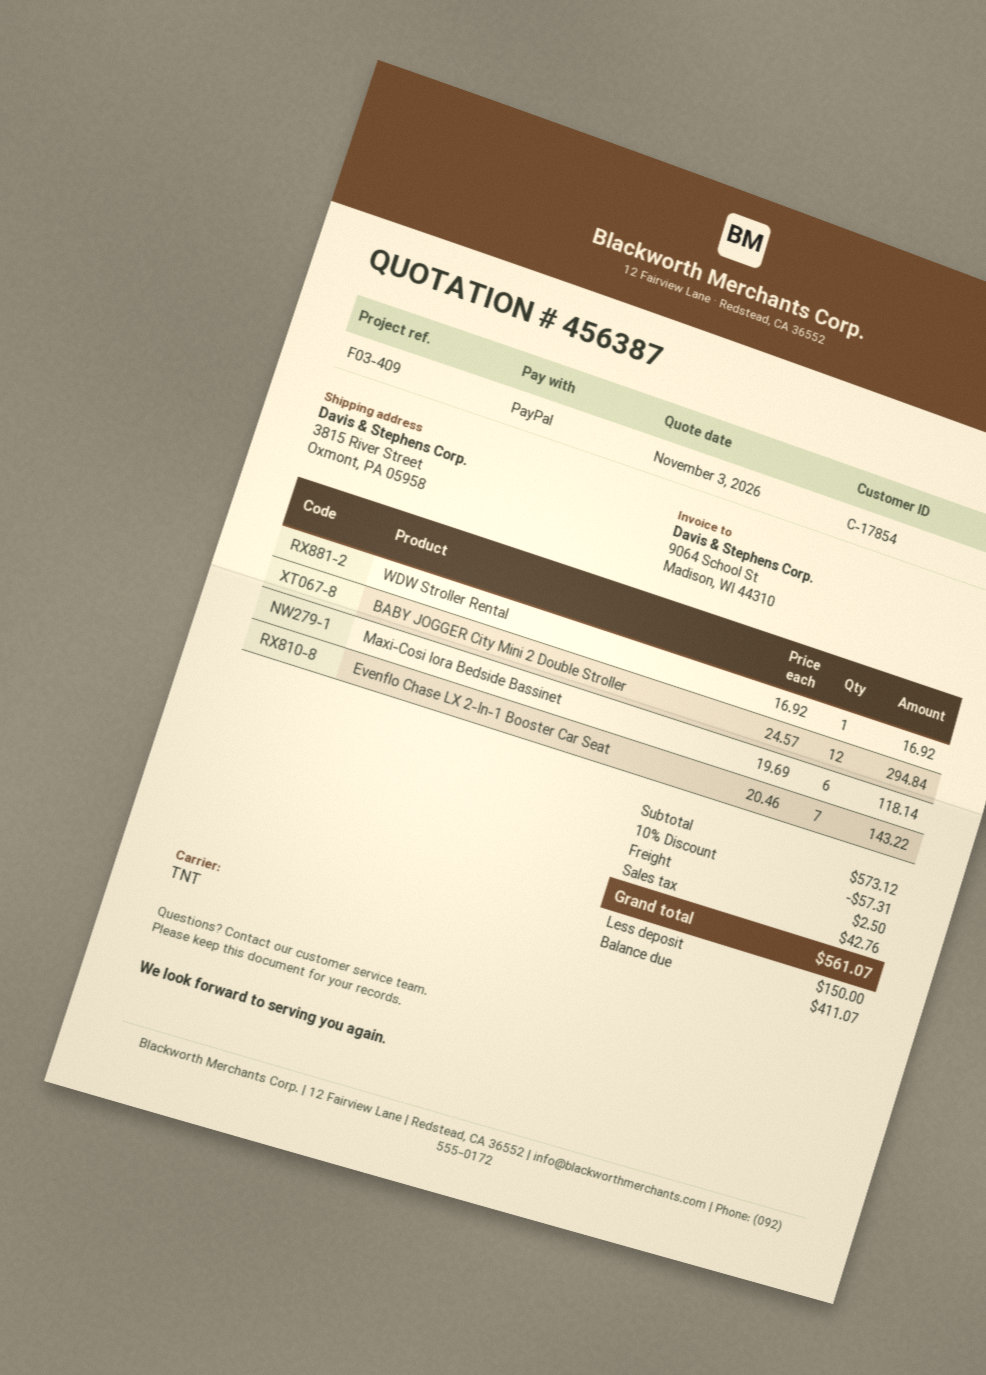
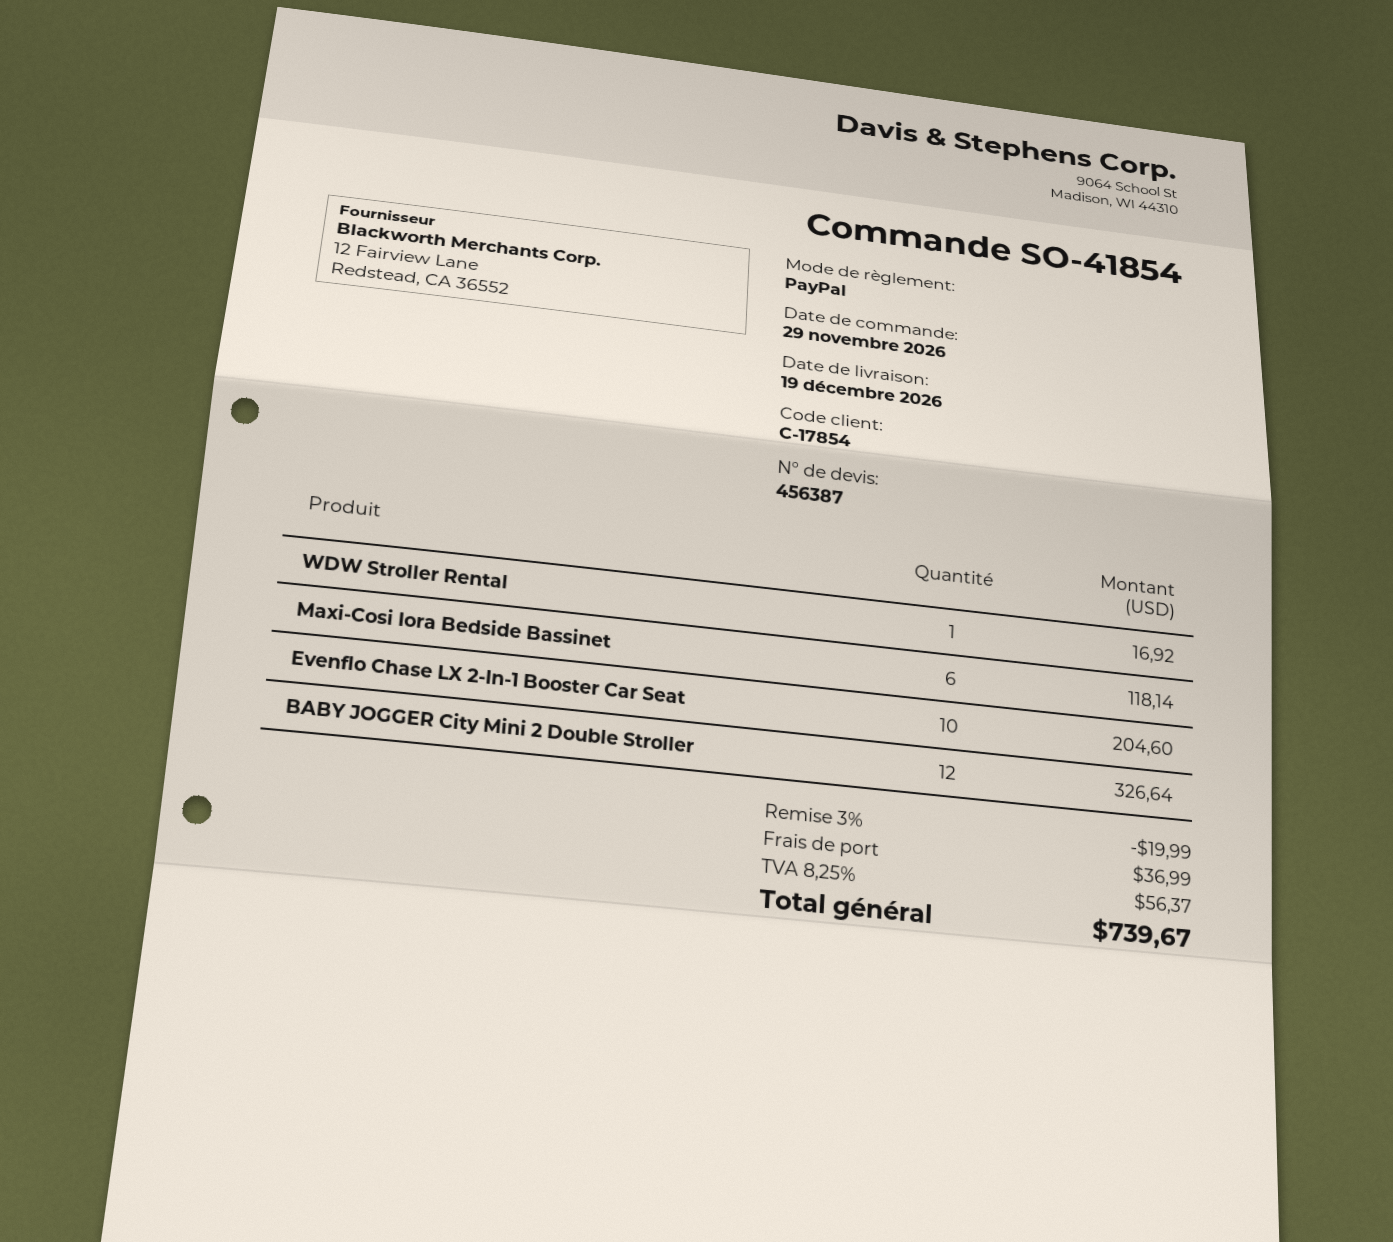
BABY JOGGER City Mini 2 Double Stroller: 12 for 294.84 -> 12 for 326.64
Evenflo Chase LX 2-In-1 Booster Car Seat: 7 for 143.22 -> 10 for 204.60
discount: 10% = 57.31 -> 3% = 19.99
shipping: 2.50 -> 36.99
tax: 42.76 -> 56.37
total: 561.07 -> 739.67

